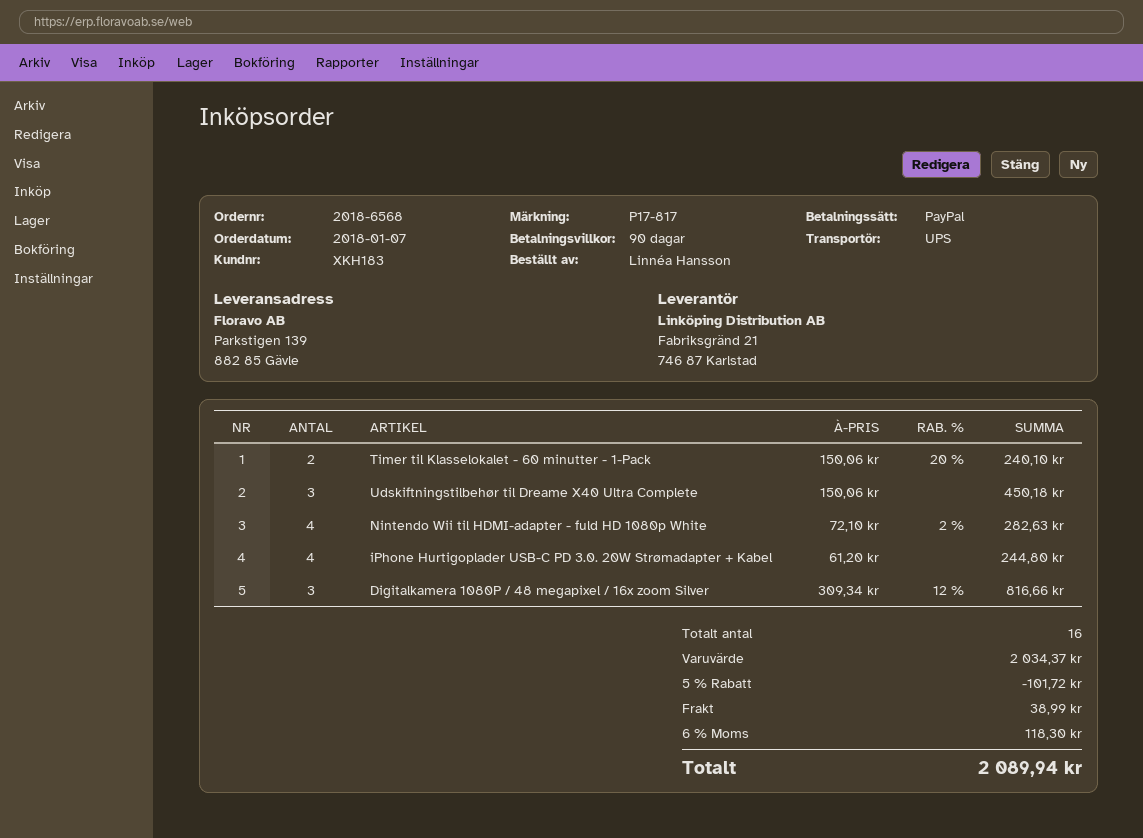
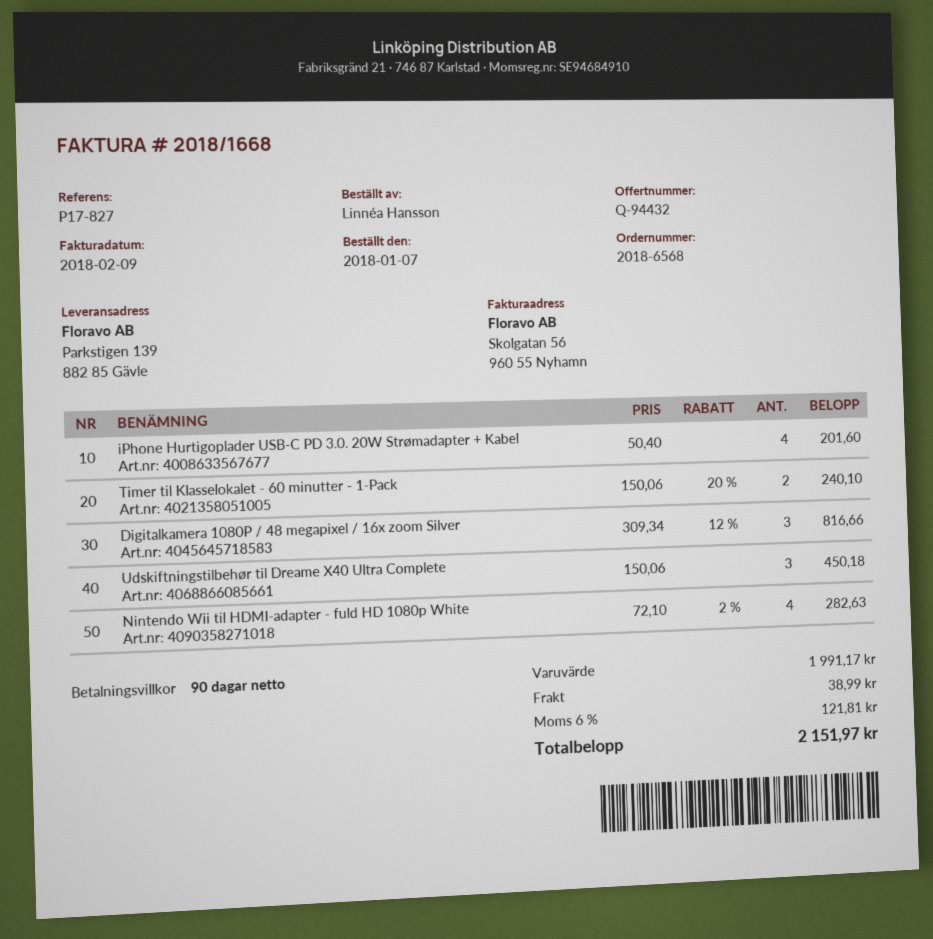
reference: P17-817 -> P17-827
iPhone Hurtigoplader USB-C PD 3.0. 20W Strømadapter + Kabel: 4 x 61.20 = 244.80 -> 4 x 50.40 = 201.60
subtotal: 2034.37 -> 1991.17
discount: 5% = 101.72 -> none
tax: 6% = 118.30 -> 6% = 121.81
total: 2089.94 -> 2151.97

